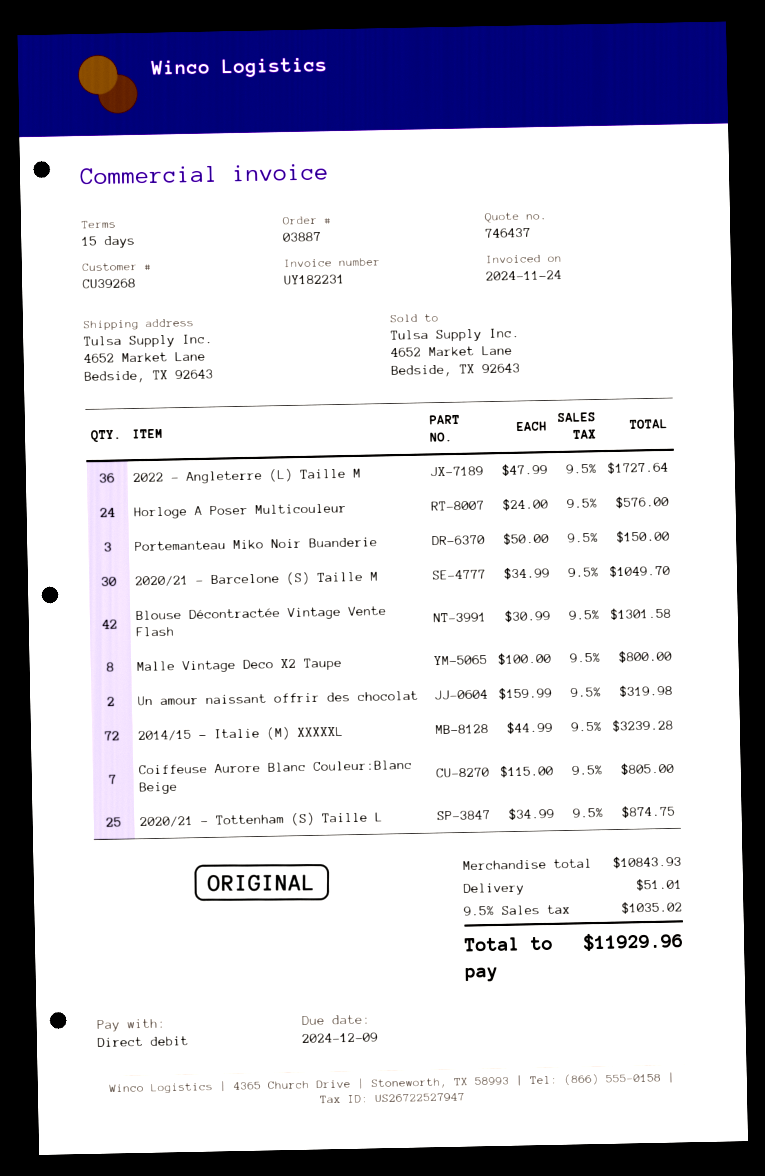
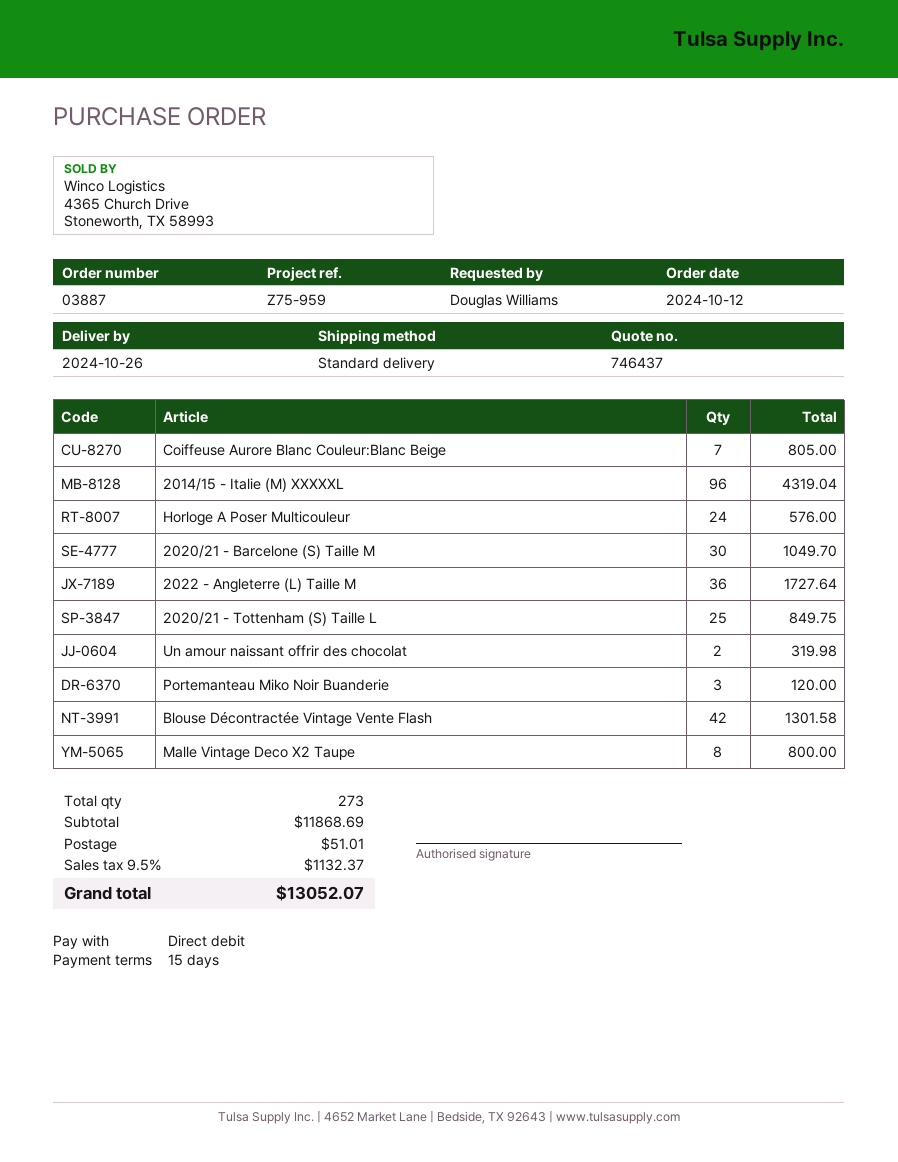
Portemanteau Miko Noir Buanderie: 3 for 150.00 -> 3 for 120.00
2014/15 - Italie (M) XXXXXL: 72 for 3239.28 -> 96 for 4319.04
2020/21 - Tottenham (S) Taille L: 25 for 874.75 -> 25 for 849.75
subtotal: 10843.93 -> 11868.69
tax: 9.5% = 1035.02 -> 9.5% = 1132.37
total: 11929.96 -> 13052.07

